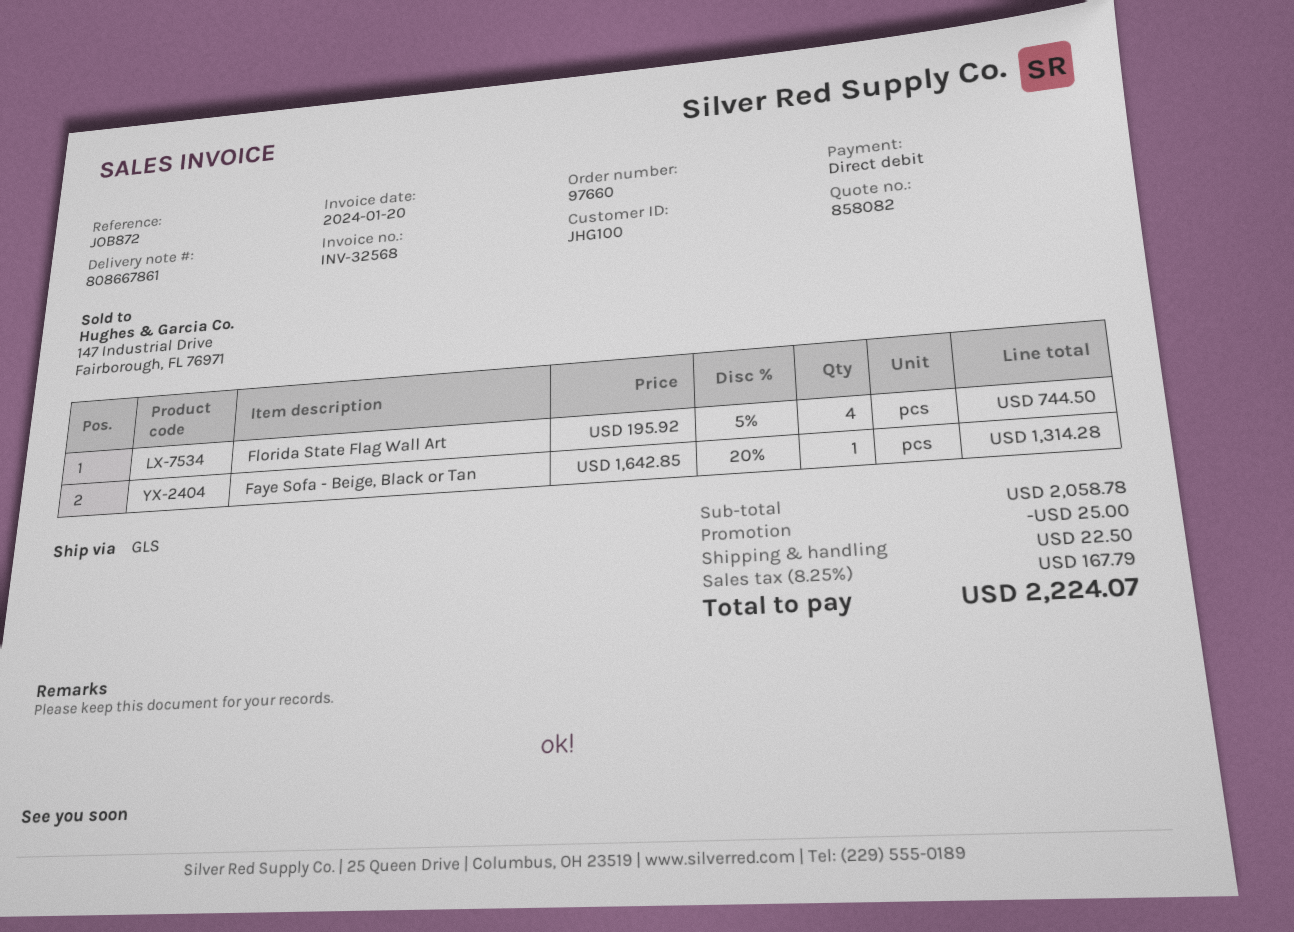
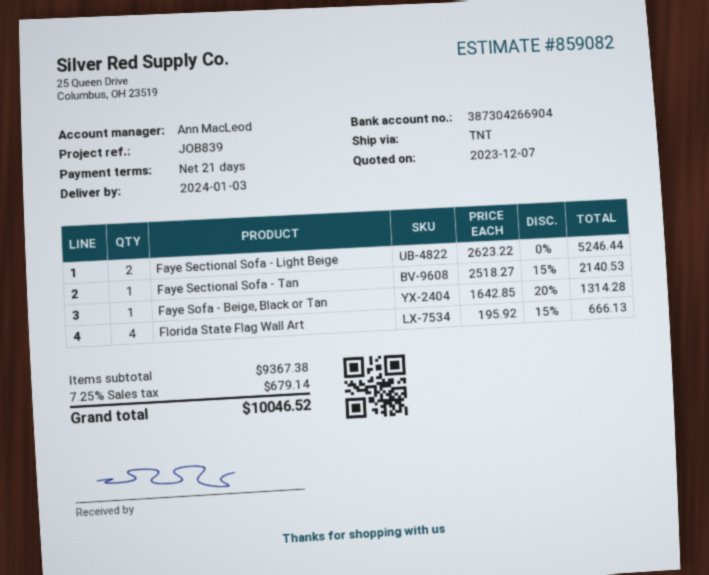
quote number: 858082 -> 859082
reference: JOB872 -> JOB839
shipping method: GLS -> TNT
Florida State Flag Wall Art: 4 x 195.92 - 5% = 744.50 -> 4 x 195.92 - 15% = 666.13
Faye Sectional Sofa - Light Beige: none -> 2 x 2623.22 = 5246.44
Faye Sectional Sofa - Tan: none -> 1 x 2518.27 - 15% = 2140.53
subtotal: 2058.78 -> 9367.38
discount: 25.00 -> none
shipping: 22.50 -> none
tax: 8.25% = 167.79 -> 7.25% = 679.14
total: 2224.07 -> 10046.52

